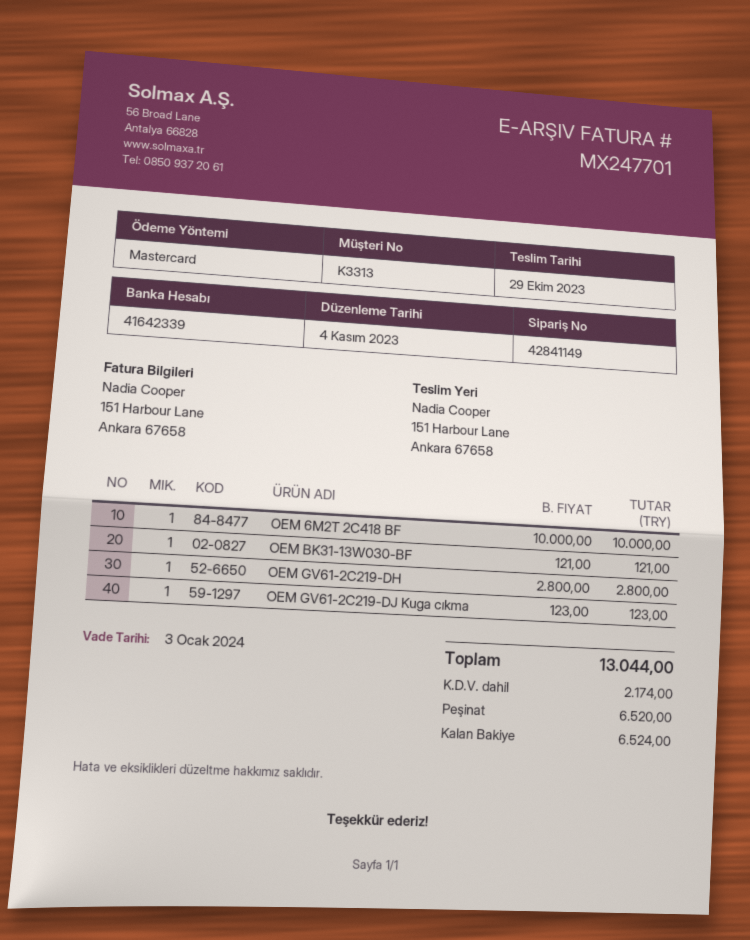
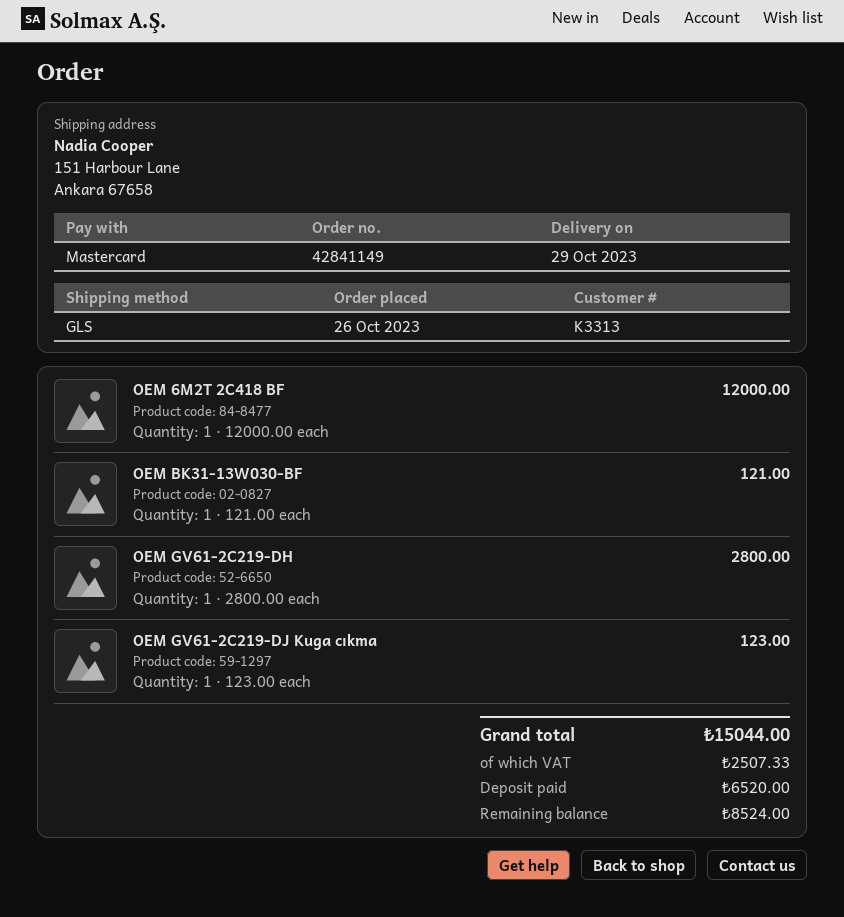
OEM 6M2T 2C418 BF: 1 x 10000.00 = 10000.00 -> 1 x 12000.00 = 12000.00
tax: 2174.00 -> 2507.33
total: 13044.00 -> 15044.00
balance: 6524.00 -> 8524.00

